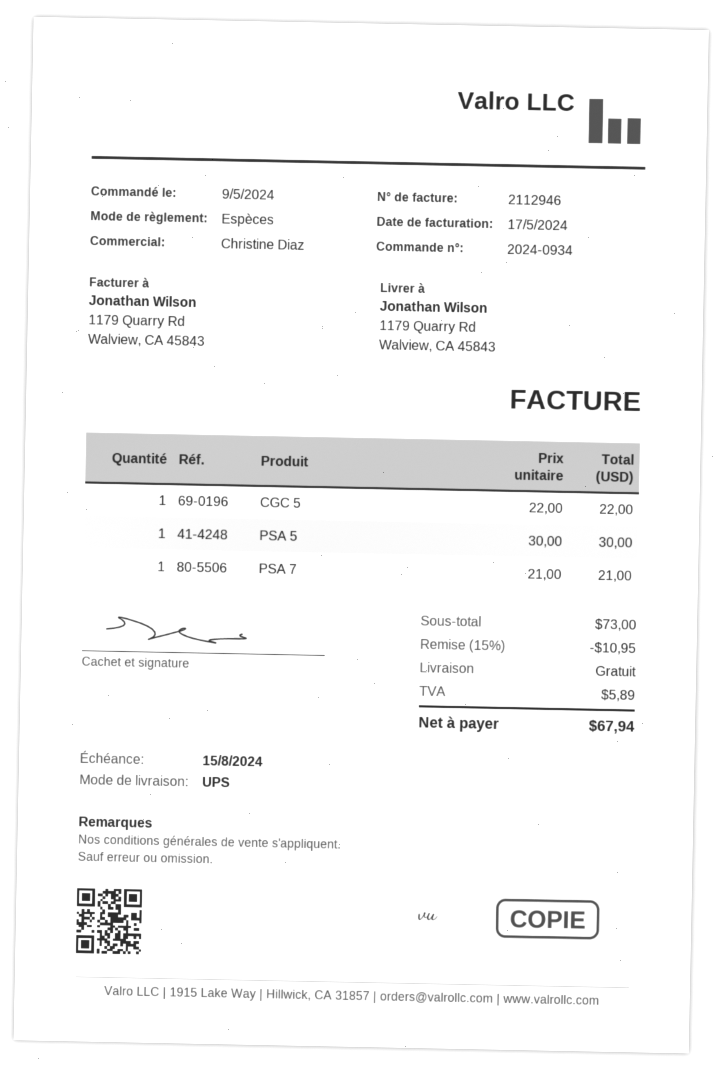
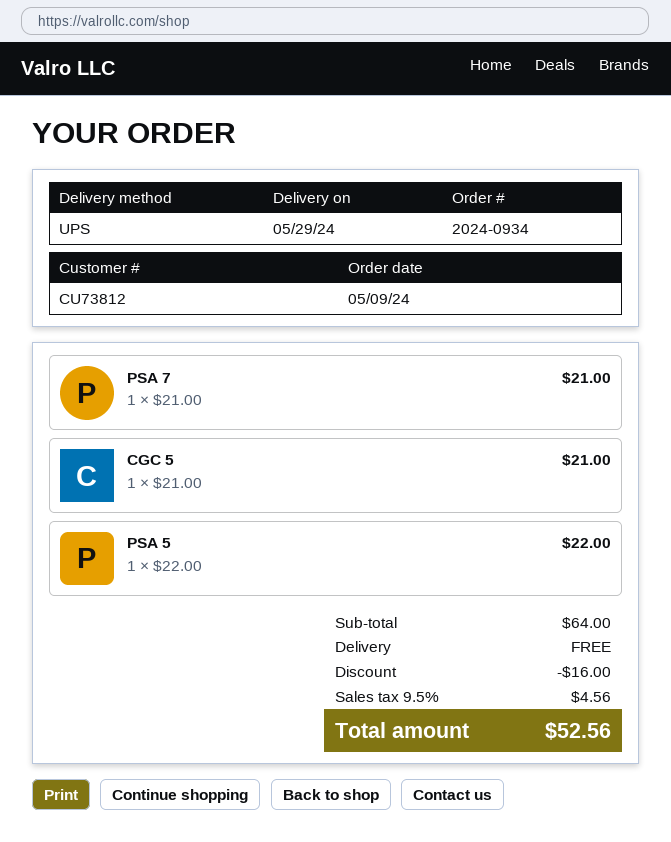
CGC 5: 1 x 22.00 = 22.00 -> 1 x 21.00 = 21.00
PSA 5: 1 x 30.00 = 30.00 -> 1 x 22.00 = 22.00
subtotal: 73.00 -> 64.00
discount: 10.95 -> 16.00
tax: 5.89 -> 4.56
total: 67.94 -> 52.56

